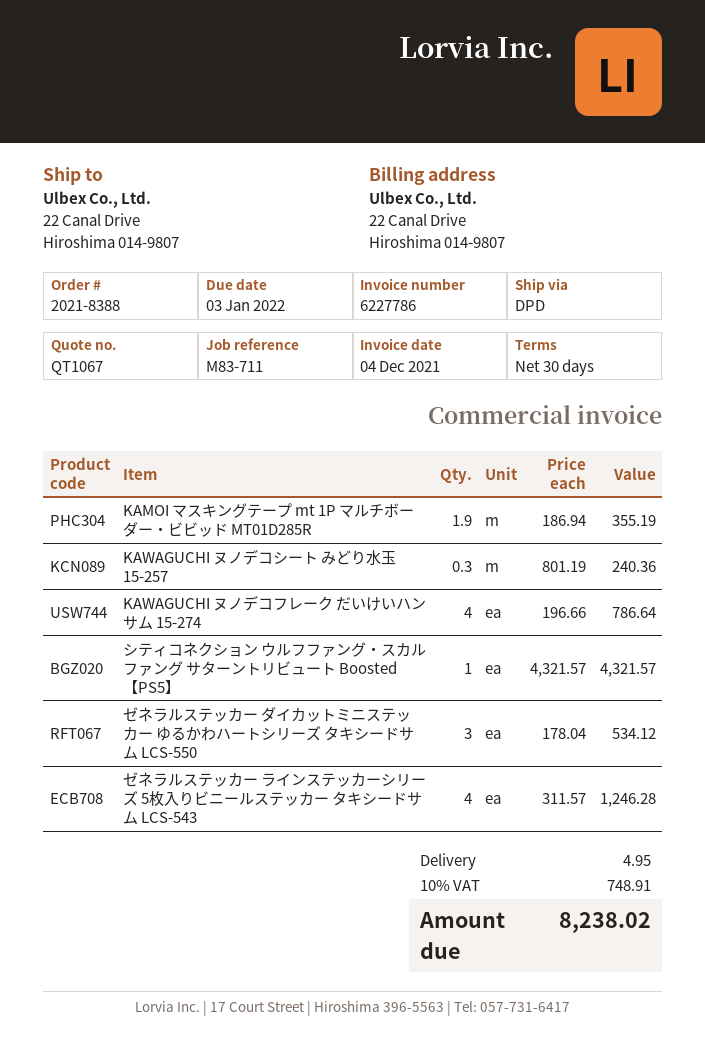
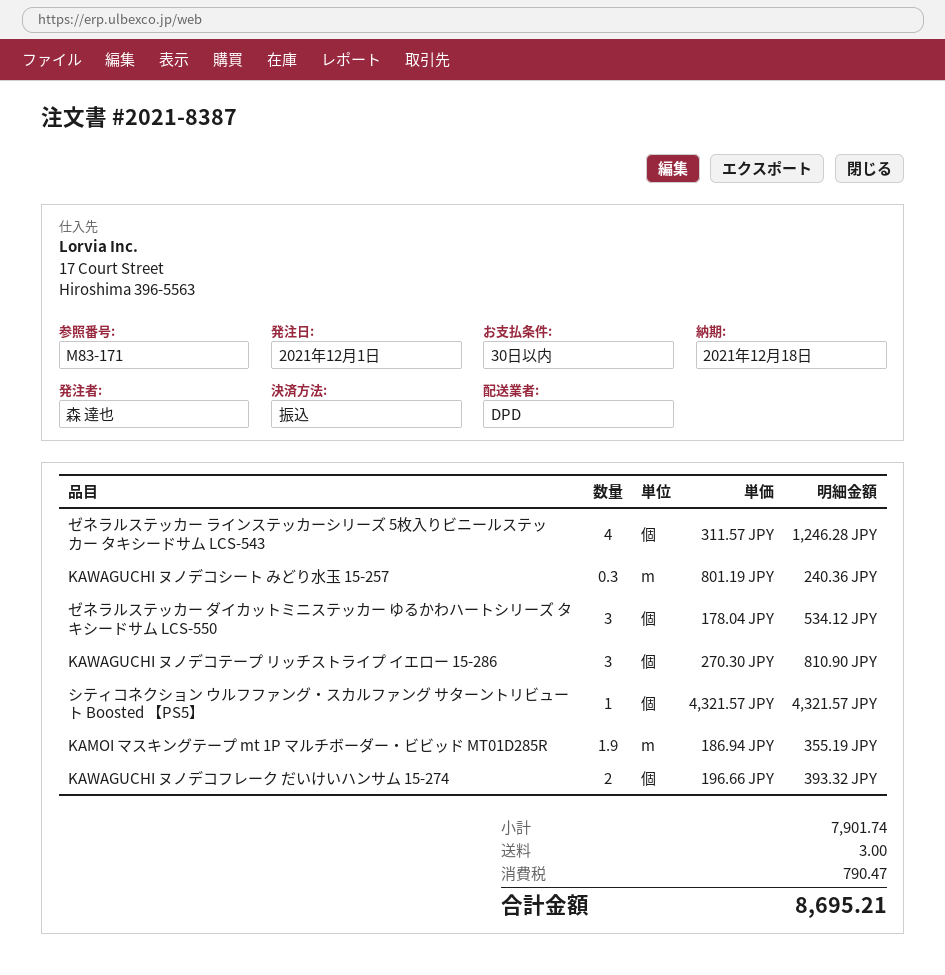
order number: 2021-8388 -> 2021-8387
reference: M83-711 -> M83-171
KAWAGUCHI ヌノデコフレーク だいけいハンサム 15-274: 4 x 196.66 = 786.64 -> 2 x 196.66 = 393.32
KAWAGUCHI ヌノデコテープ リッチストライプ イエロー 15-286: none -> 3 x 270.30 = 810.90
shipping: 4.95 -> 3.00
tax: 748.91 -> 790.47
total: 8238.02 -> 8695.21

